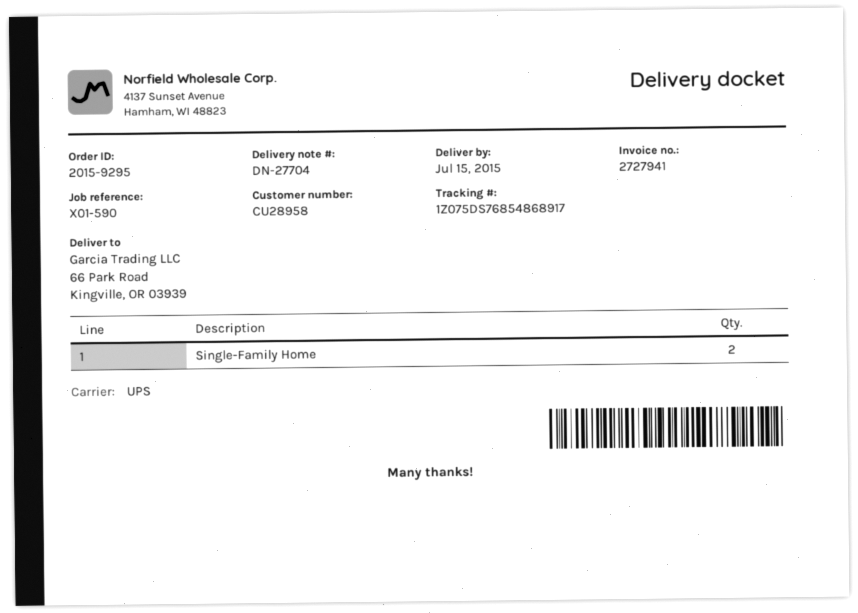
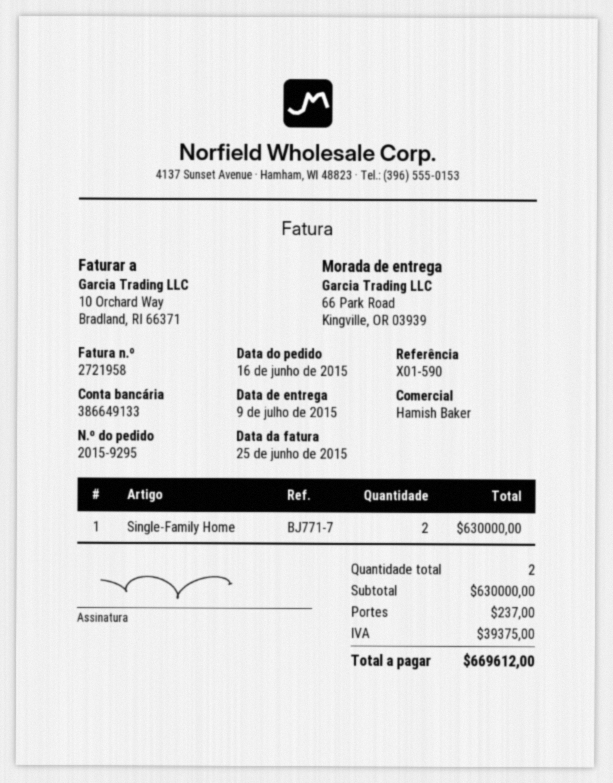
delivery date: 2015-07-15 -> 2015-07-09
invoice number: 2727941 -> 2721958

